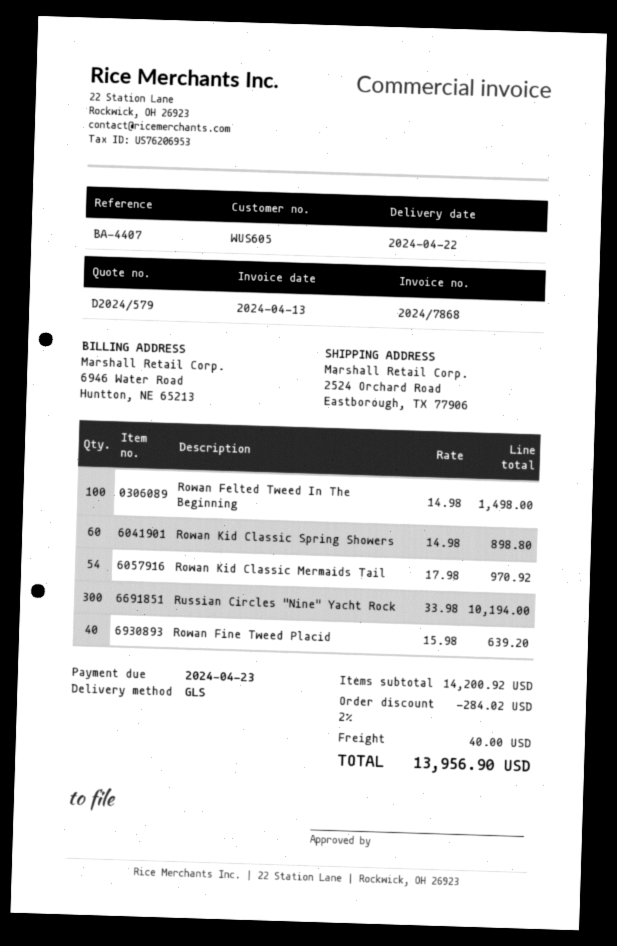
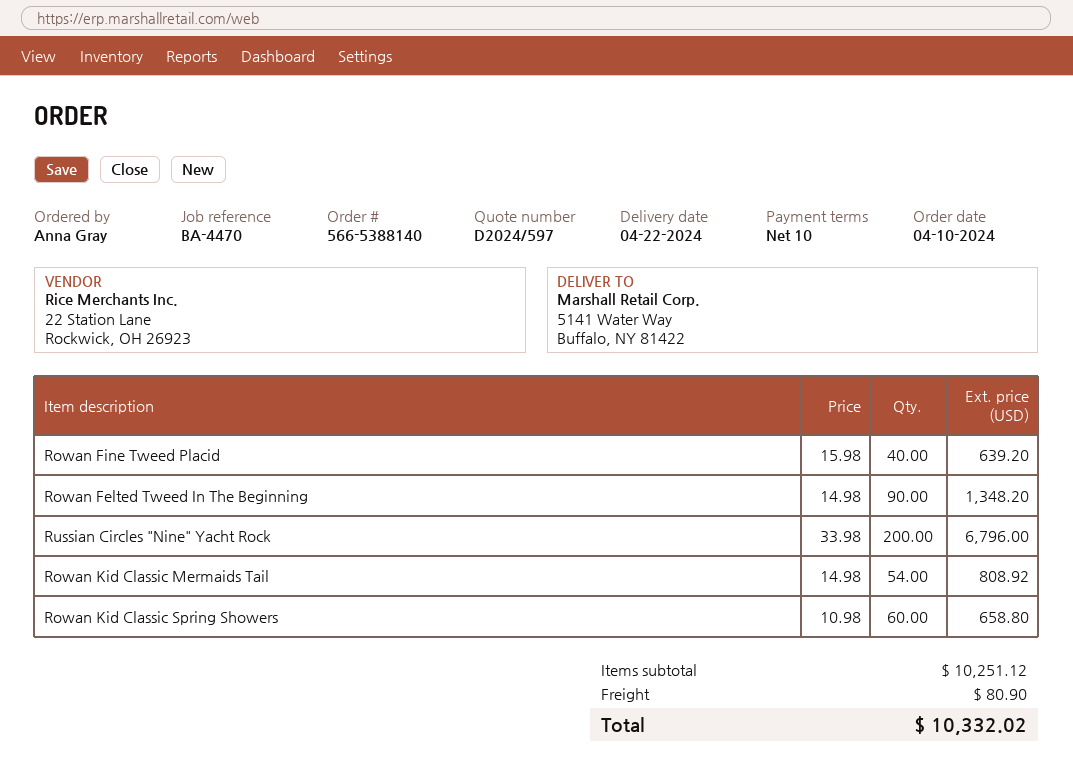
quote number: D2024/579 -> D2024/597
reference: BA-4407 -> BA-4470
ship to: 2524 Orchard Road, Eastborough, TX 77906 -> 5141 Water Way, Buffalo, NY 81422
Rowan Felted Tweed In The Beginning: 100 x 14.98 = 1498.00 -> 90 x 14.98 = 1348.20
Rowan Kid Classic Spring Showers: 60 x 14.98 = 898.80 -> 60 x 10.98 = 658.80
Rowan Kid Classic Mermaids Tail: 54 x 17.98 = 970.92 -> 54 x 14.98 = 808.92
Russian Circles "Nine" Yacht Rock: 300 x 33.98 = 10194.00 -> 200 x 33.98 = 6796.00
subtotal: 14200.92 -> 10251.12
discount: 2% = 284.02 -> none
shipping: 40.00 -> 80.90
total: 13956.90 -> 10332.02

